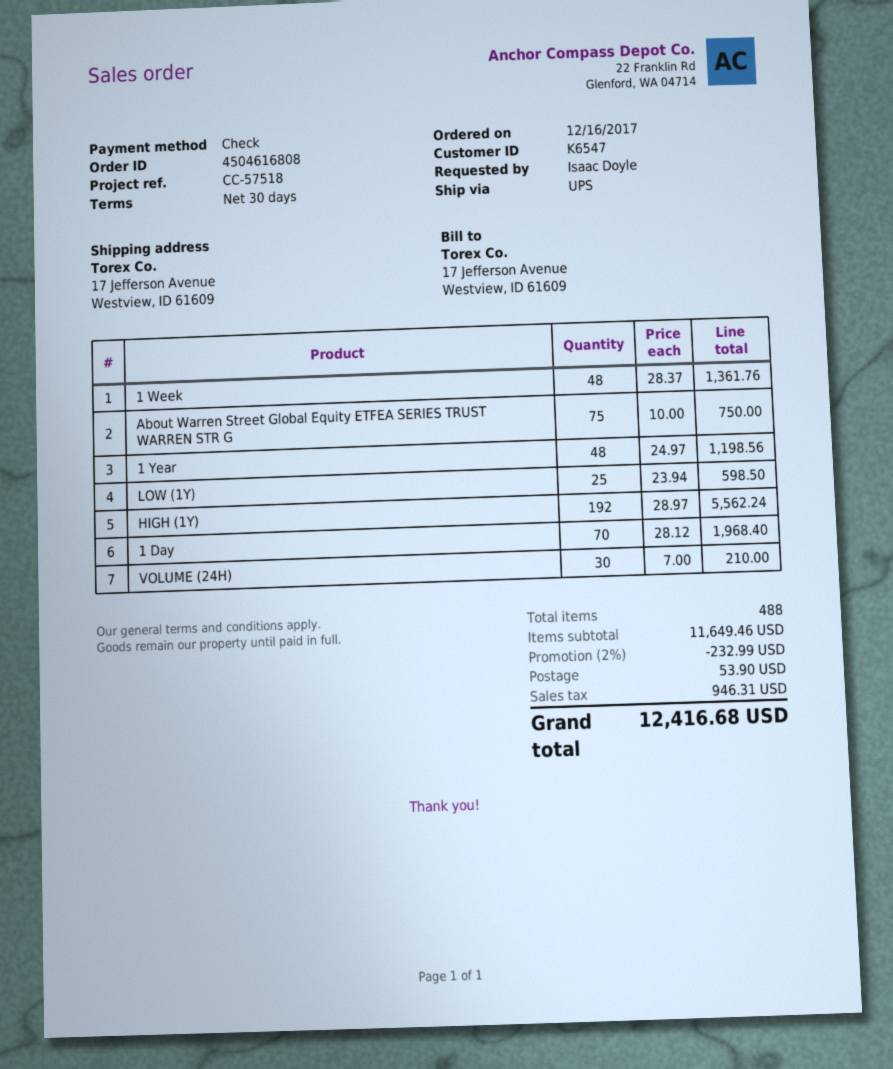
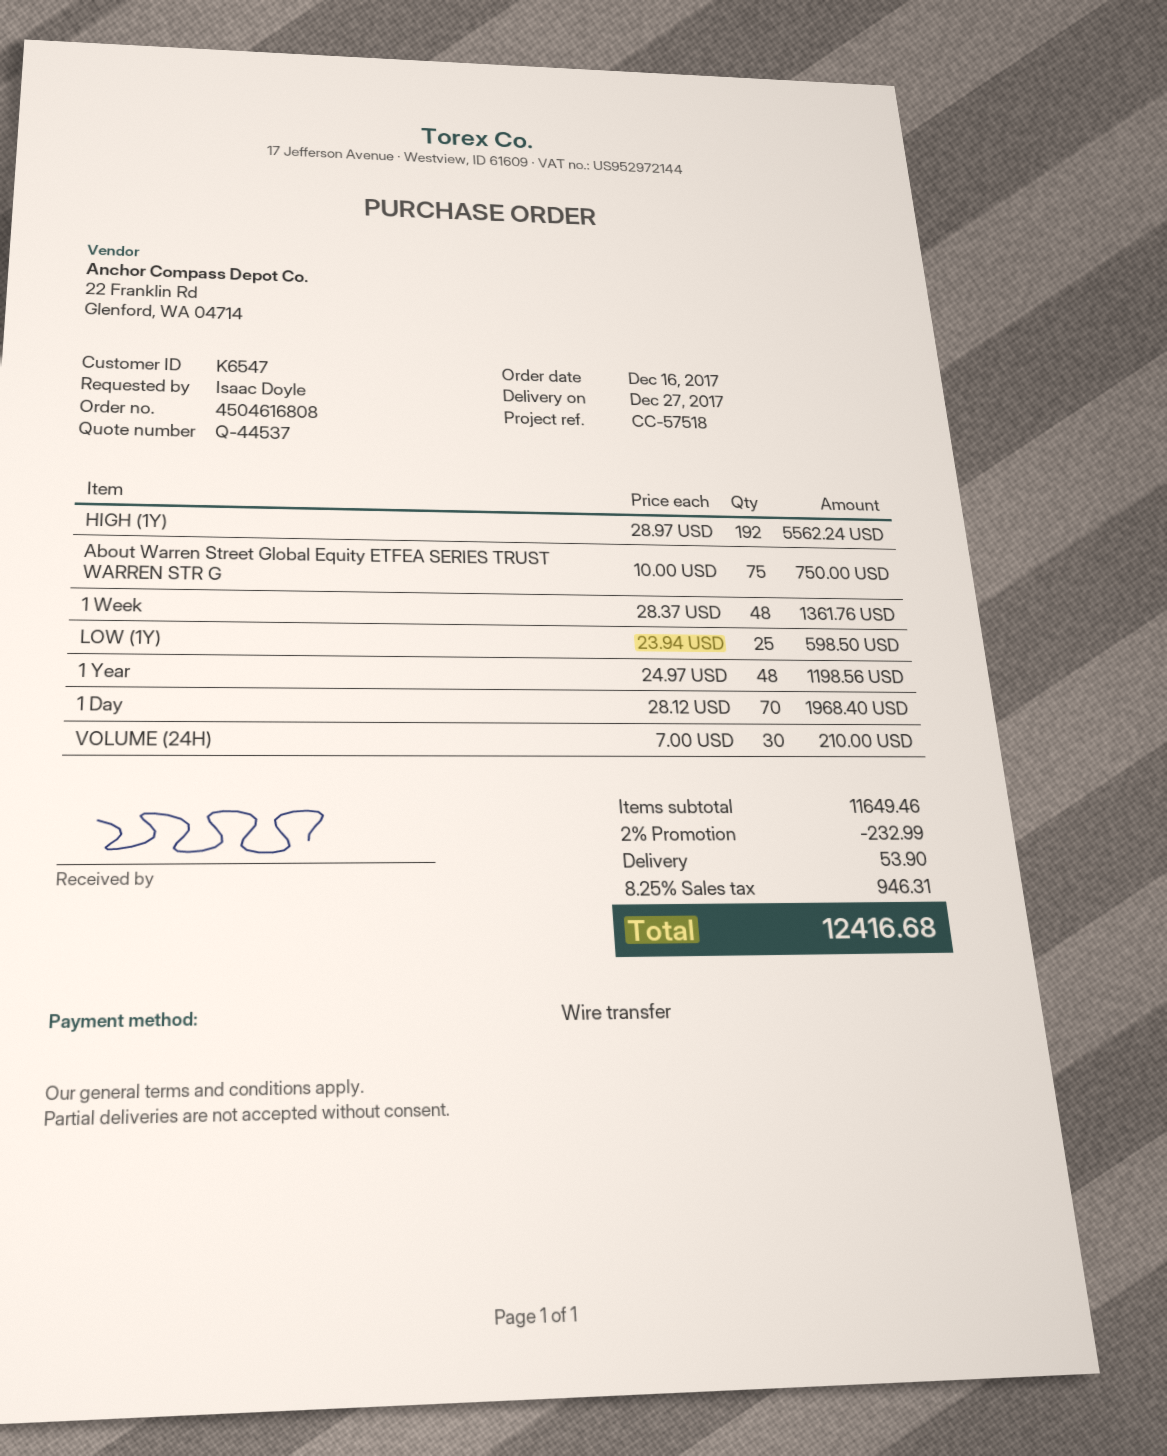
payment method: cheque -> bank transfer

